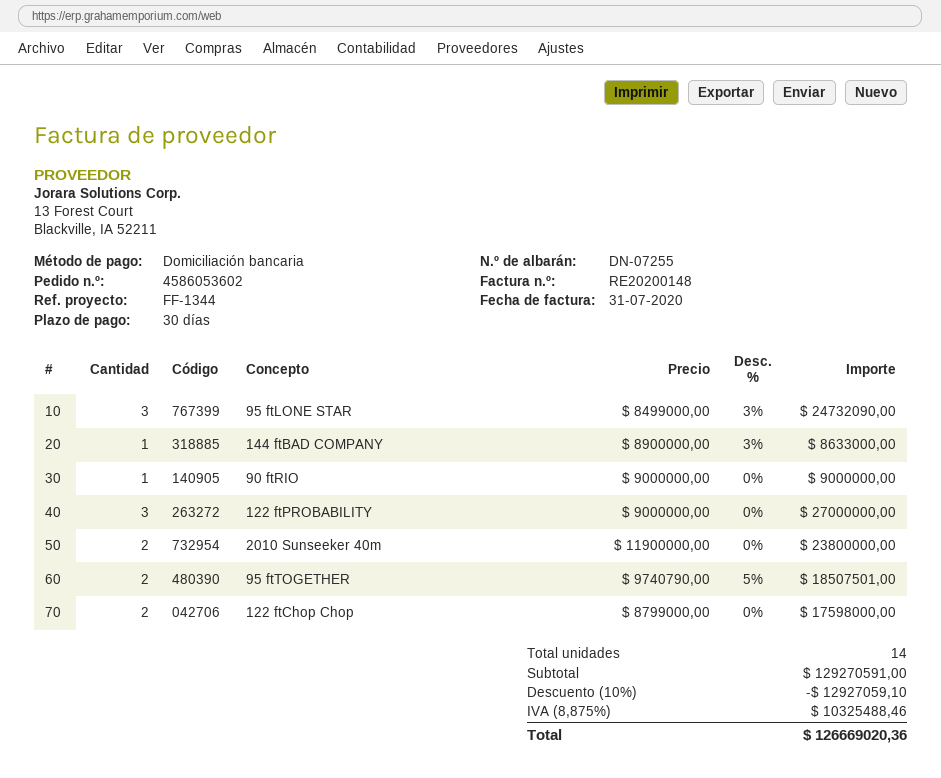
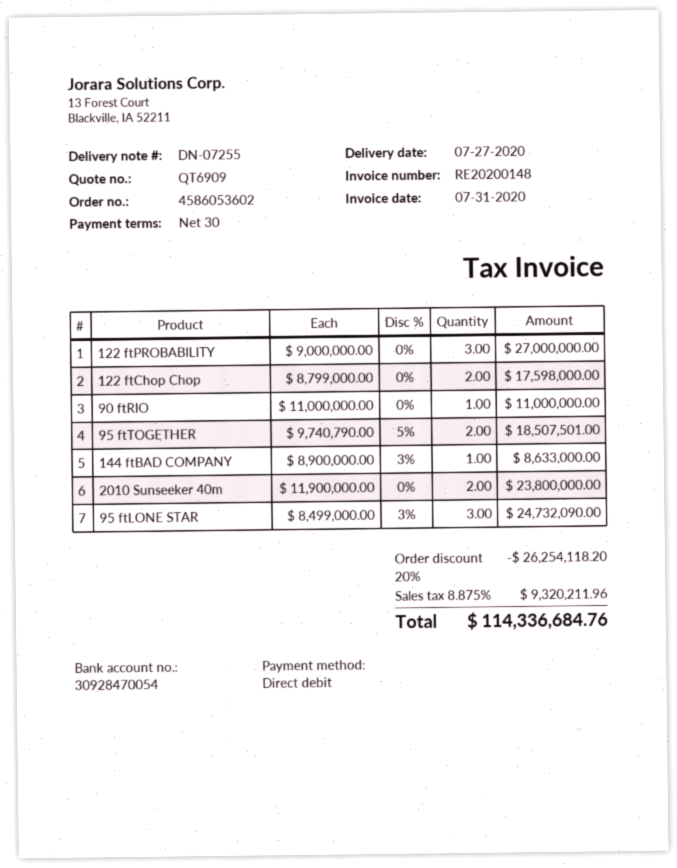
90 ftRIO: 1 x 9000000.00 = 9000000.00 -> 1 x 11000000.00 = 11000000.00
discount: 10% = 12927059.10 -> 20% = 26254118.20
tax: 8.875% = 10325488.46 -> 8.875% = 9320211.96
total: 126669020.36 -> 114336684.76

